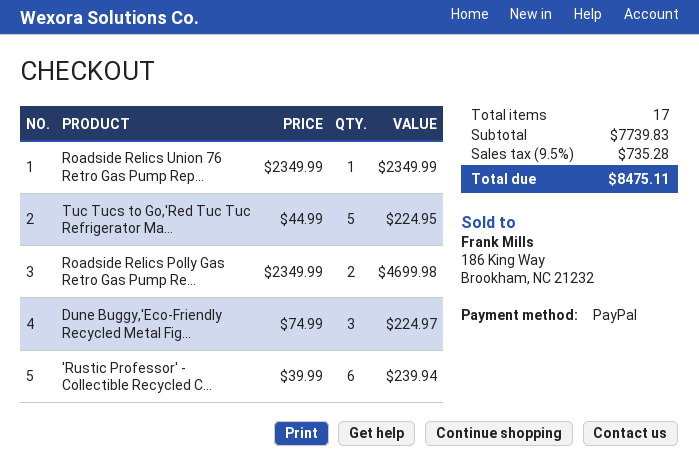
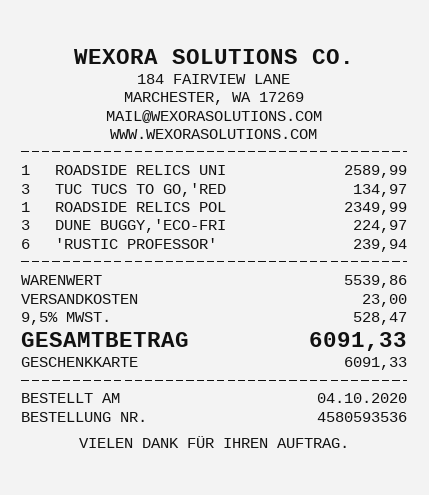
payment method: PayPal -> gift card
Roadside Relics Union 76 Retro Gas Pump Rep...: 1 for 2349.99 -> 1 for 2589.99
Tuc Tucs to Go,'Red Tuc Tuc Refrigerator Ma...: 5 for 224.95 -> 3 for 134.97
Roadside Relics Polly Gas Retro Gas Pump Re...: 2 for 4699.98 -> 1 for 2349.99
subtotal: 7739.83 -> 5539.86
shipping: none -> 23.00
tax: 9.5% = 735.28 -> 9.5% = 528.47
total: 8475.11 -> 6091.33

